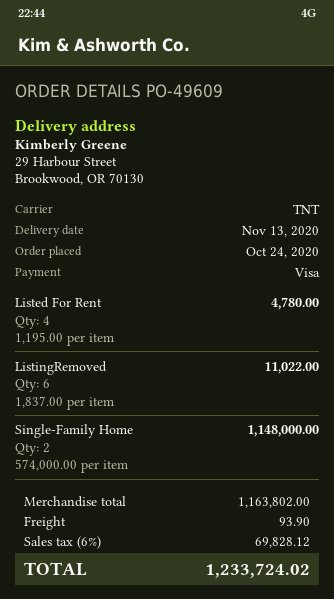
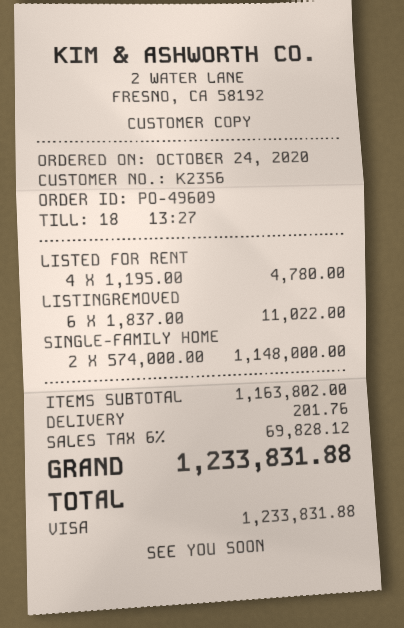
shipping: 93.90 -> 201.76
total: 1233724.02 -> 1233831.88

